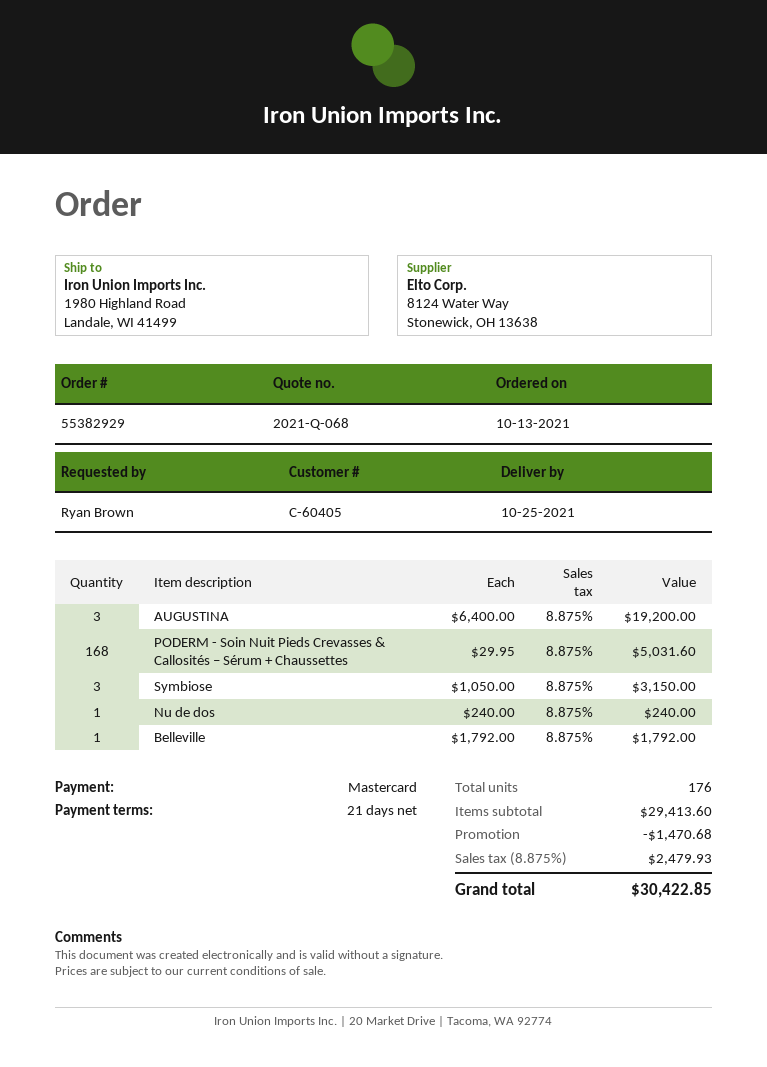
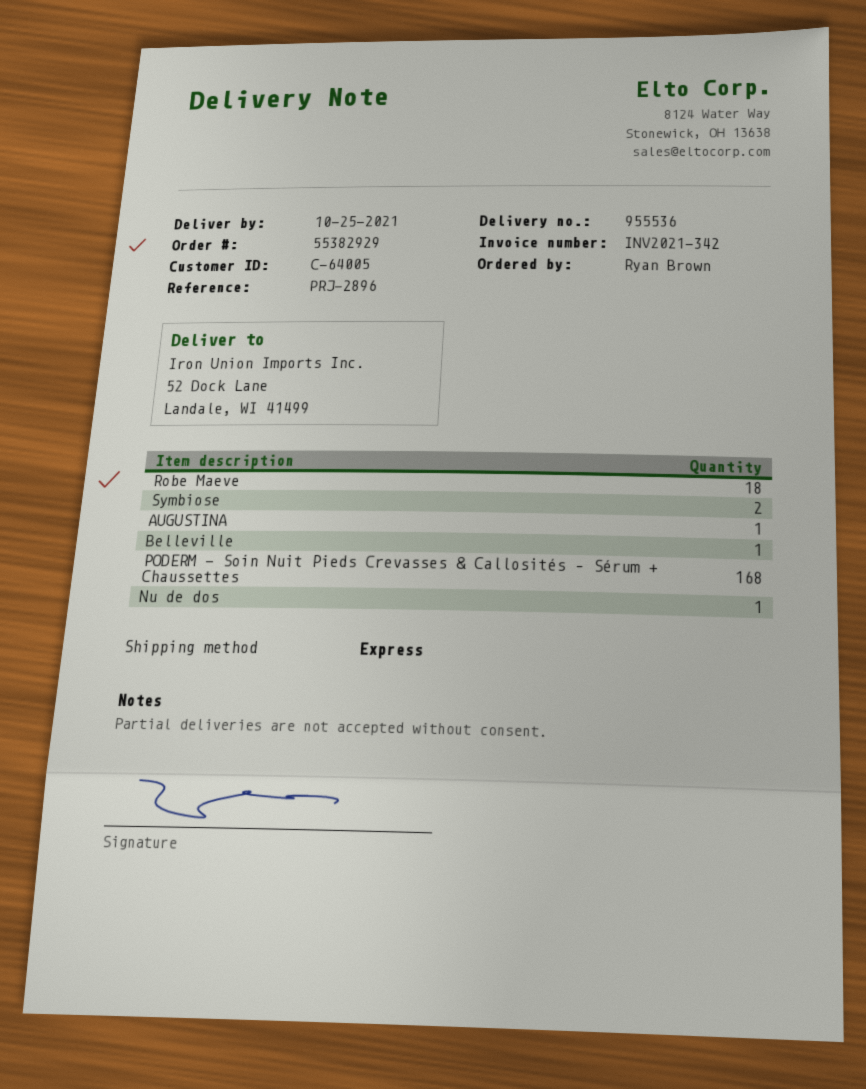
customer number: C-60405 -> C-64005
ship to: 1980 Highland Road, Landale, WI 41499 -> 52 Dock Lane, Landale, WI 41499
AUGUSTINA: 3 -> 1
Symbiose: 3 -> 2
Robe Maeve: none -> 18

